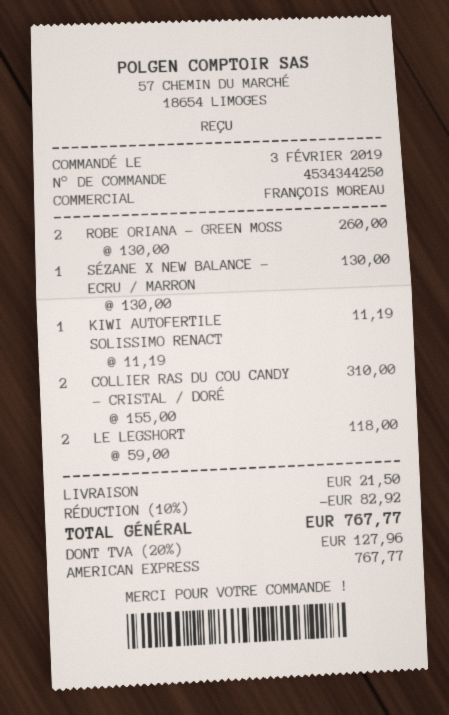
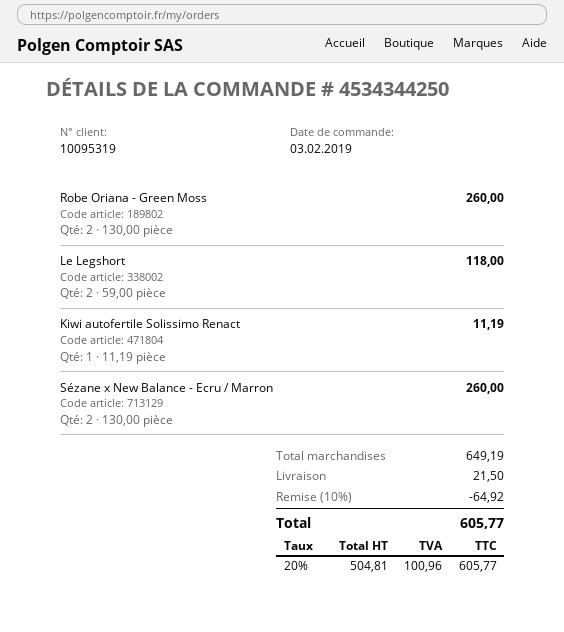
SÉZANE X NEW BALANCE - ECRU / MARRON: 1 x 130.00 = 130.00 -> 2 x 130.00 = 260.00
COLLIER RAS DU COU CANDY - CRISTAL / DORÉ: 2 x 155.00 = 310.00 -> none
discount: 10% = 82.92 -> 10% = 64.92
tax: 20% = 127.96 -> 20% = 100.96
total: 767.77 -> 605.77

